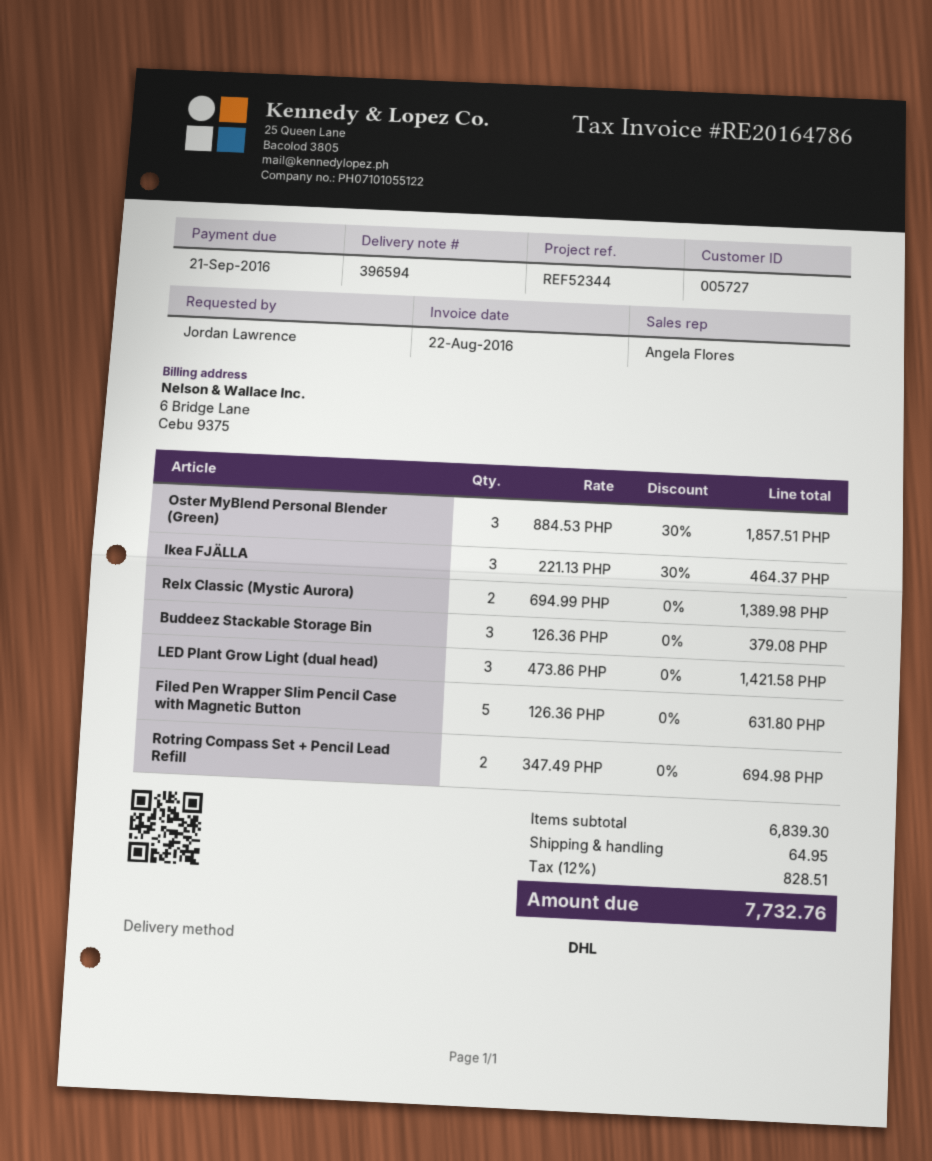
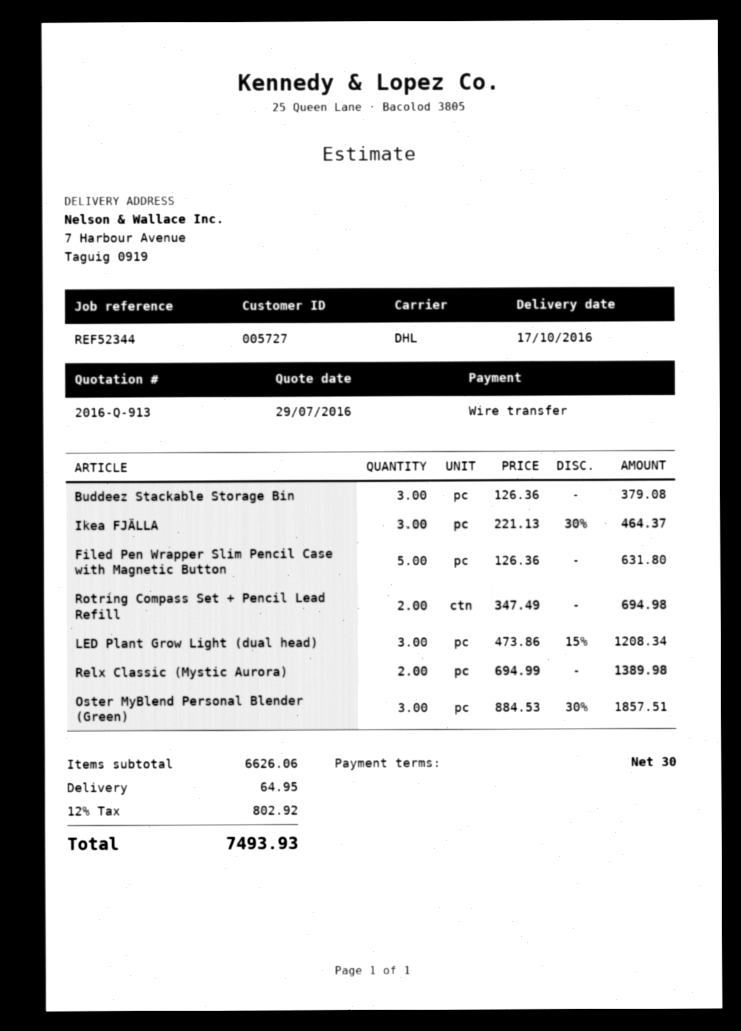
LED Plant Grow Light (dual head): 3 x 473.86 = 1421.58 -> 3 x 473.86 - 15% = 1208.34
subtotal: 6839.30 -> 6626.06
tax: 12% = 828.51 -> 12% = 802.92
total: 7732.76 -> 7493.93

